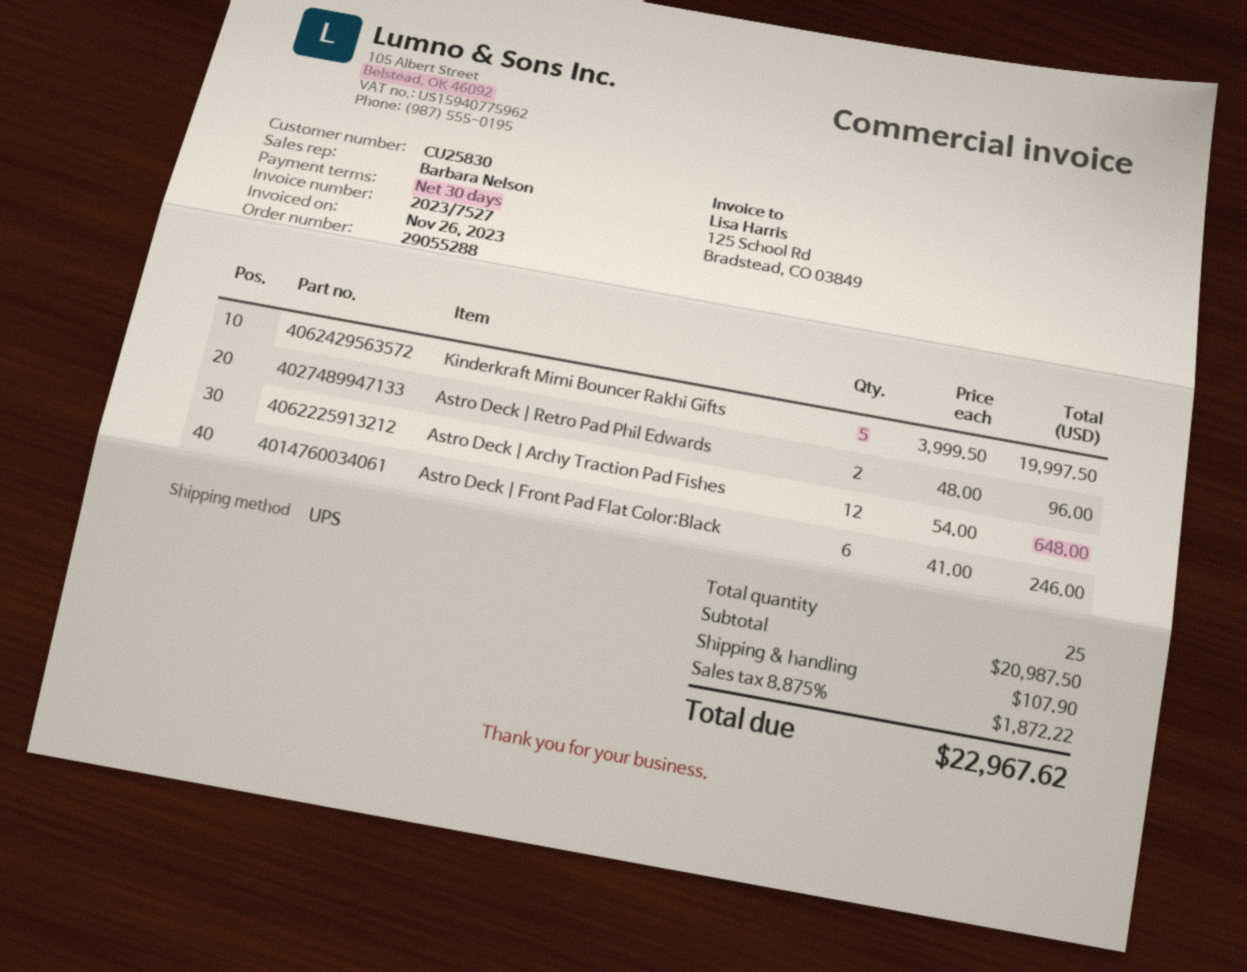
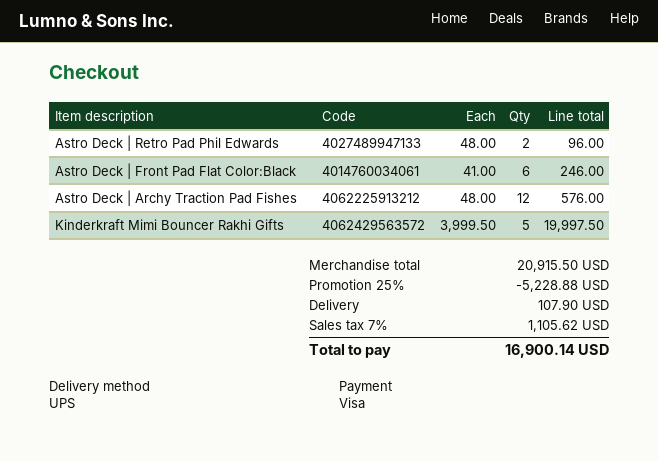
Astro Deck | Archy Traction Pad Fishes: 12 x 54.00 = 648.00 -> 12 x 48.00 = 576.00
subtotal: 20987.50 -> 20915.50
discount: none -> 25% = 5228.88
tax: 8.875% = 1872.22 -> 7% = 1105.62
total: 22967.62 -> 16900.14

